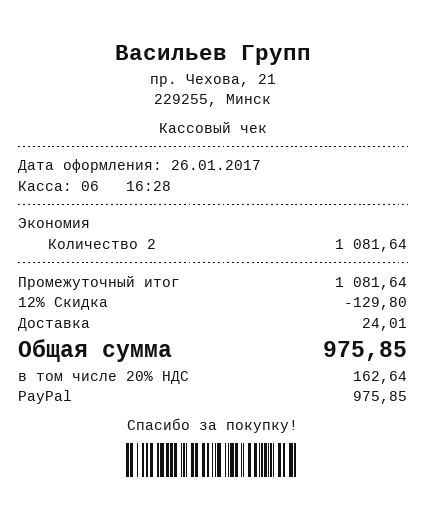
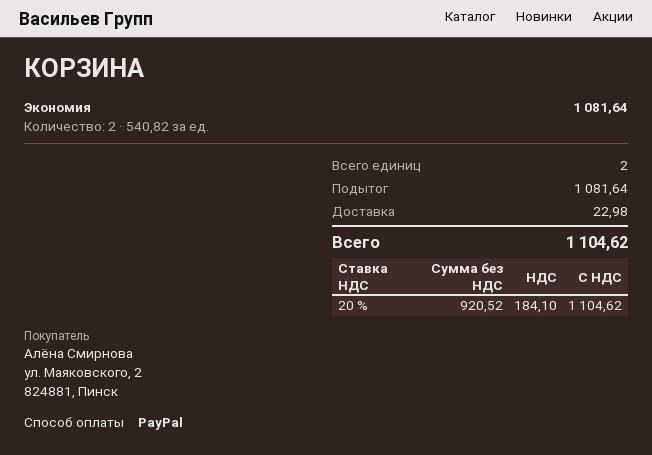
discount: 12% = 129.80 -> none
shipping: 24.01 -> 22.98
tax: 20% = 162.64 -> 20% = 184.10
total: 975.85 -> 1104.62

